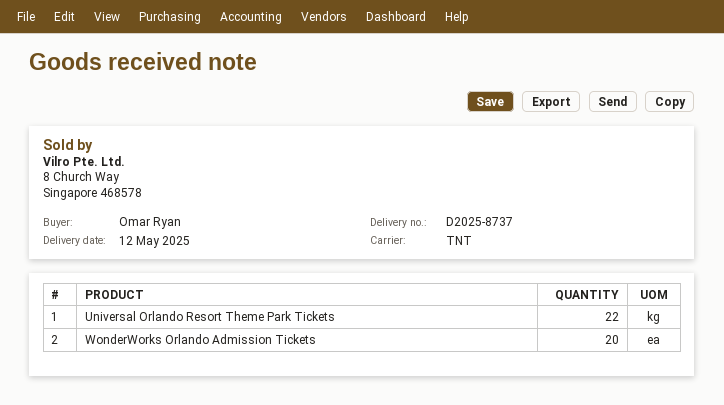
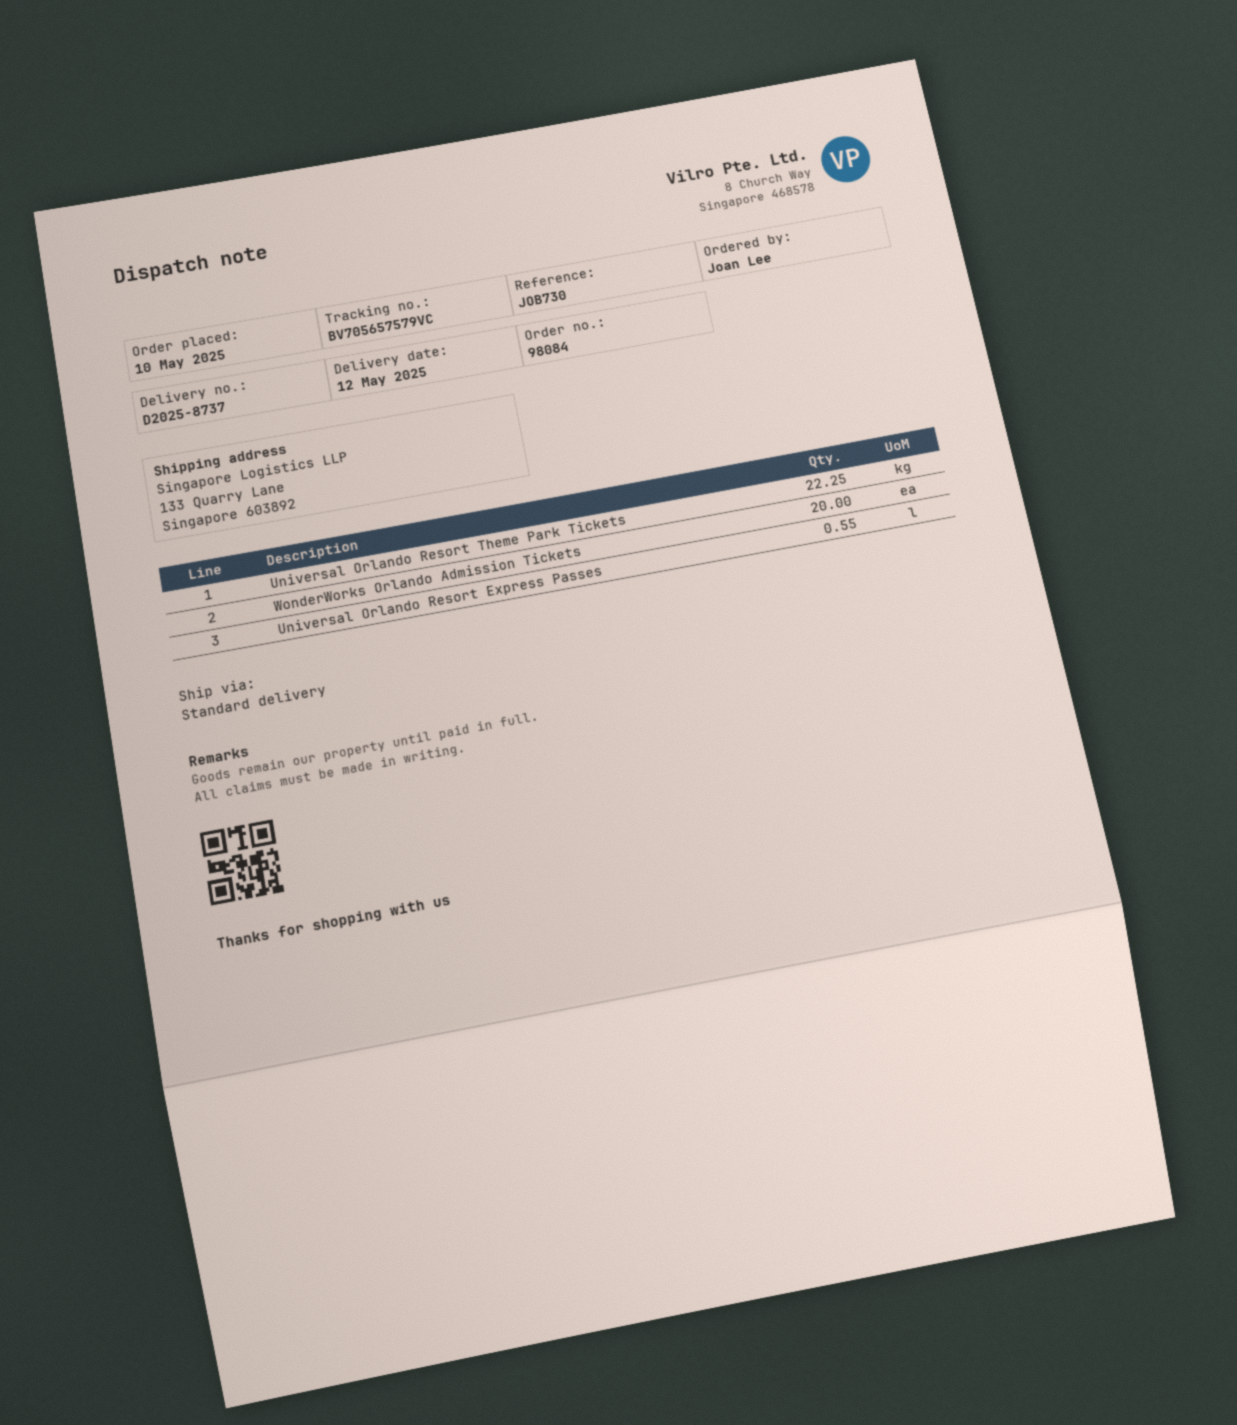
ordered by: Omar Ryan -> Joan Lee
shipping method: TNT -> standard
Universal Orlando Resort Theme Park Tickets: 22 -> 22.25
Universal Orlando Resort Express Passes: none -> 0.55

